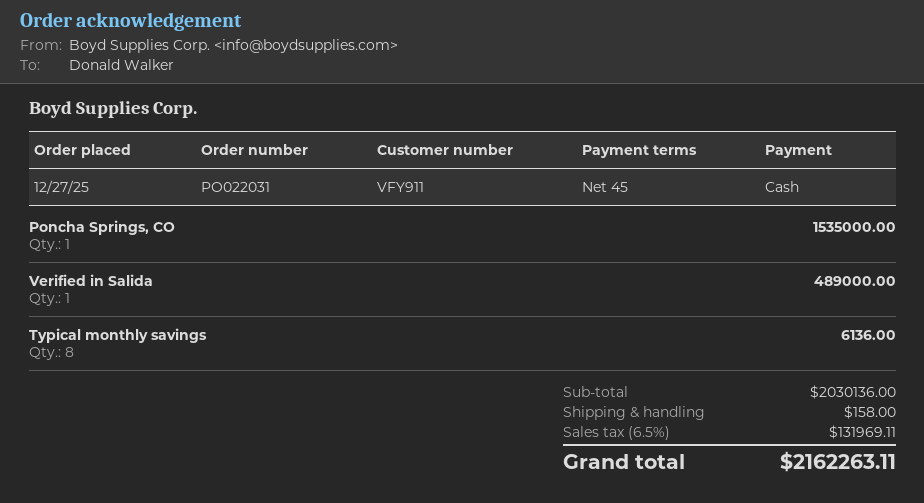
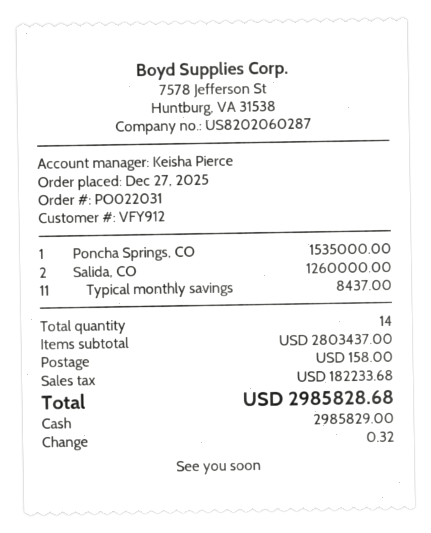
customer number: VFY911 -> VFY912
Verified in Salida: 1 for 489000.00 -> none
Typical monthly savings: 8 for 6136.00 -> 11 for 8437.00
Salida, CO: none -> 2 for 1260000.00
subtotal: 2030136.00 -> 2803437.00
tax: 131969.11 -> 182233.68
total: 2162263.11 -> 2985828.68

